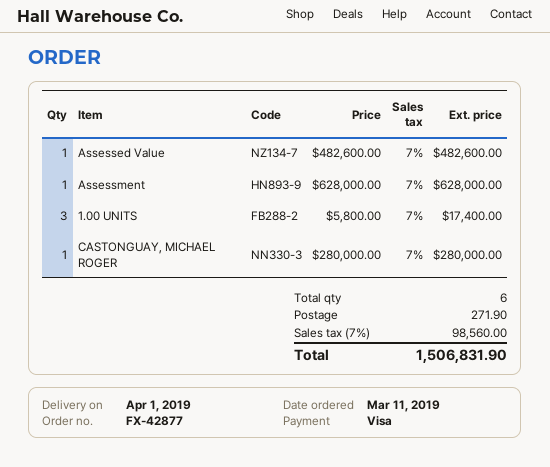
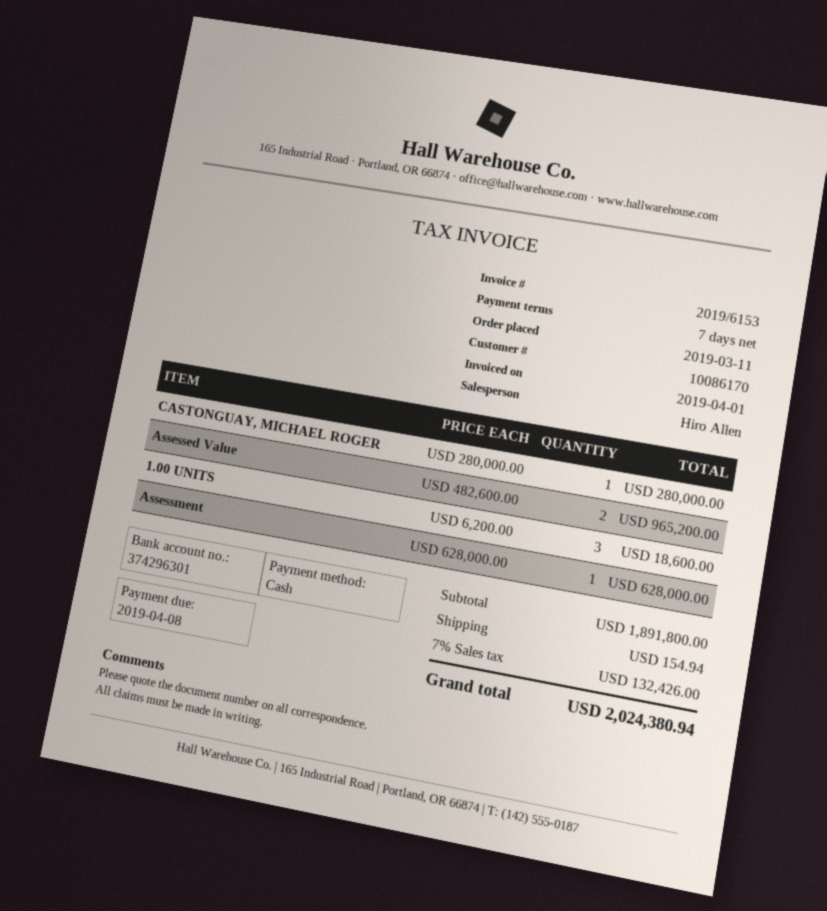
payment method: Visa -> cash
Assessed Value: 1 x 482600.00 = 482600.00 -> 2 x 482600.00 = 965200.00
1.00 UNITS: 3 x 5800.00 = 17400.00 -> 3 x 6200.00 = 18600.00
shipping: 271.90 -> 154.94
tax: 7% = 98560.00 -> 7% = 132426.00
total: 1506831.90 -> 2024380.94

